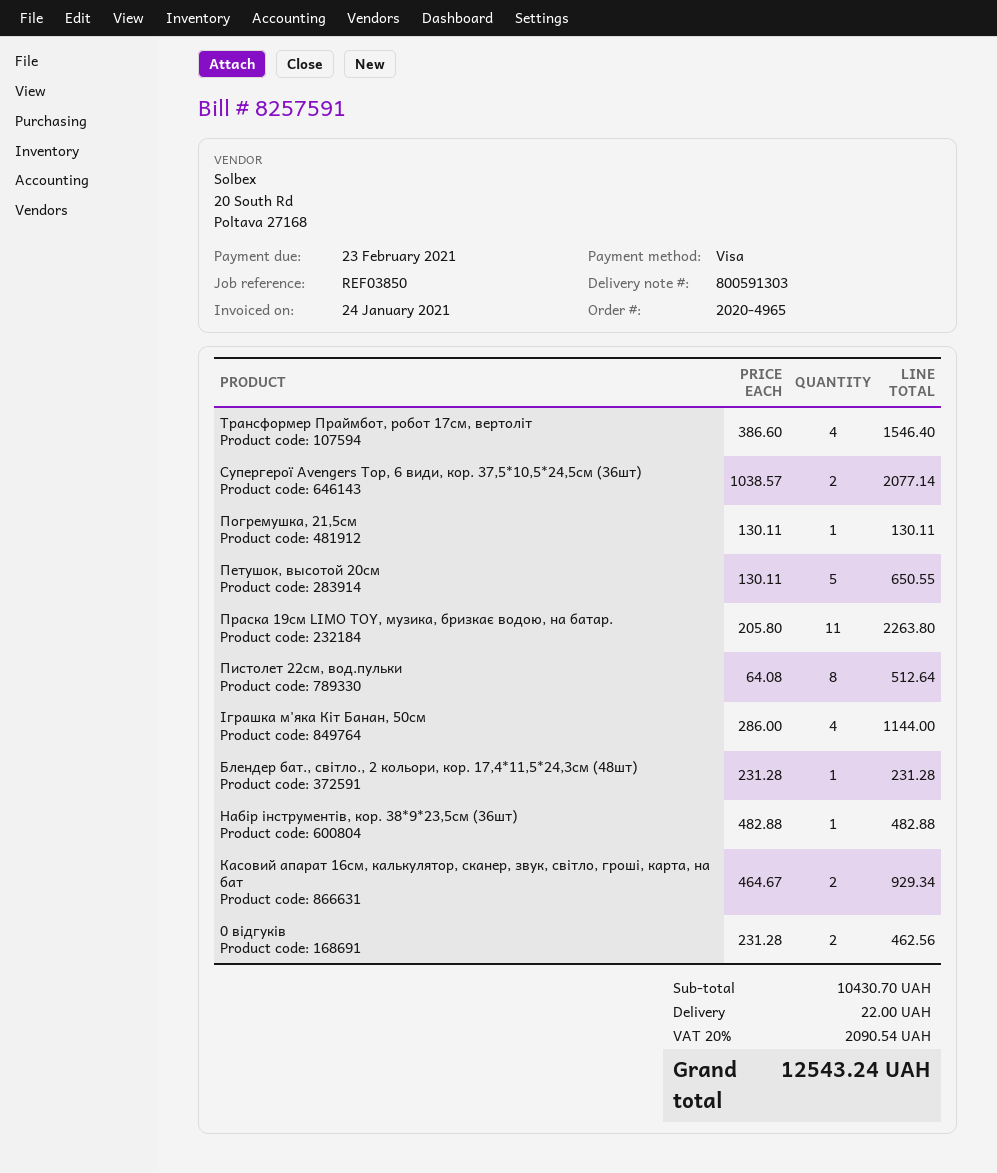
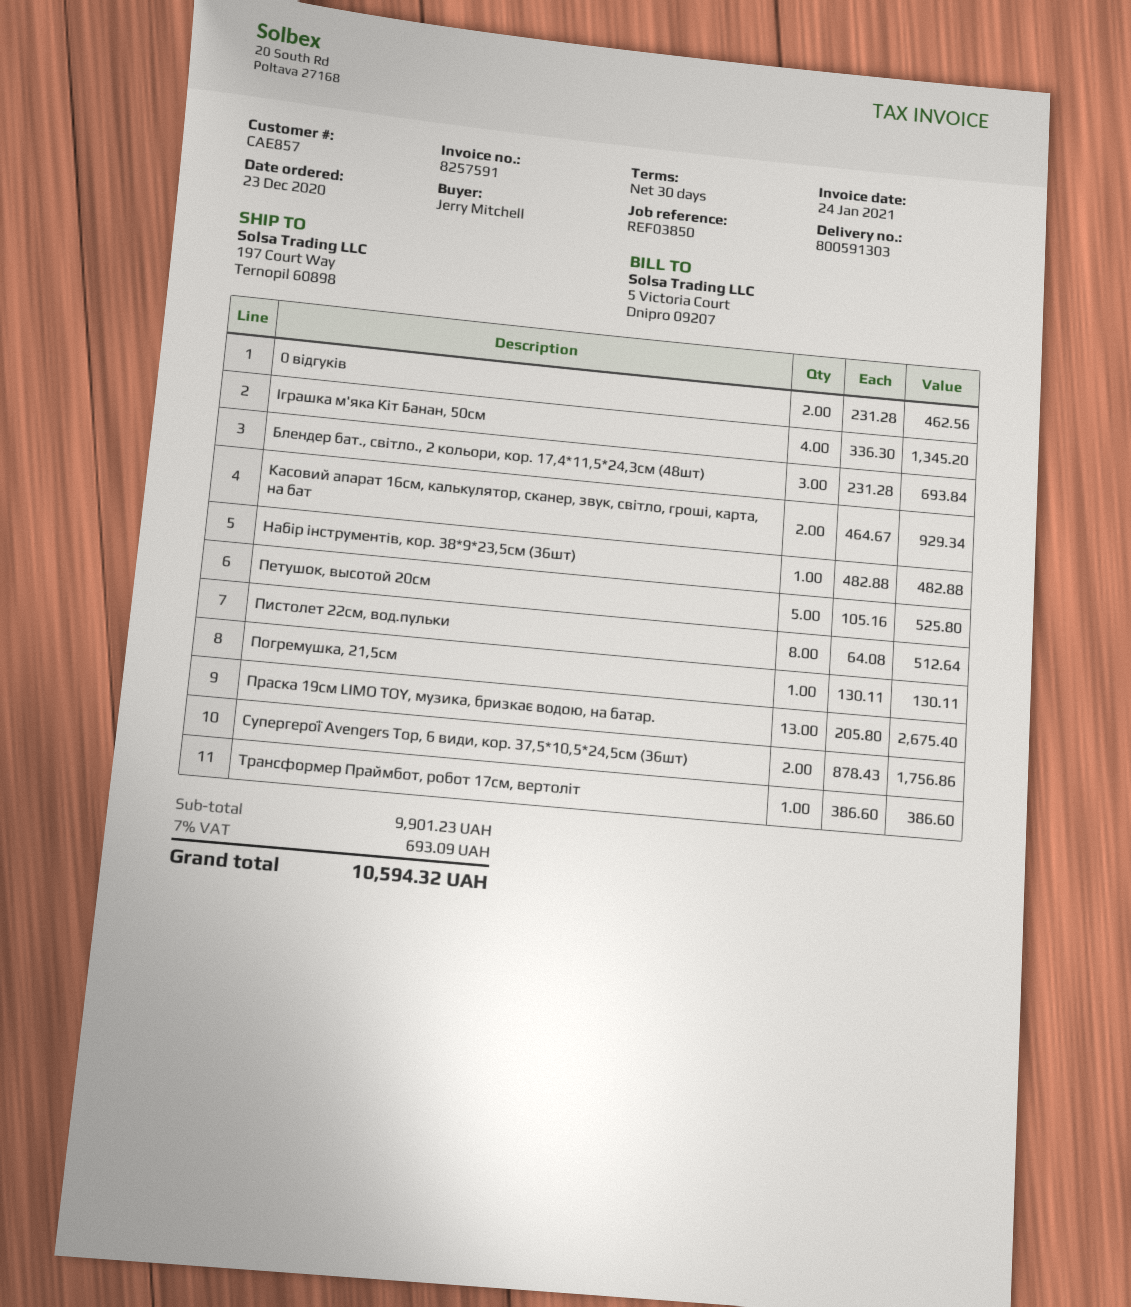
Трансформер Праймбот, робот 17см, вертоліт: 4 x 386.60 = 1546.40 -> 1 x 386.60 = 386.60
Супергерої Avengers Тор, 6 види, кор. 37,5*10,5*24,5см (36шт): 2 x 1038.57 = 2077.14 -> 2 x 878.43 = 1756.86
Петушок, высотой 20см: 5 x 130.11 = 650.55 -> 5 x 105.16 = 525.80
Праска 19см LIMO TOY, музика, бризкає водою, на батар.: 11 x 205.80 = 2263.80 -> 13 x 205.80 = 2675.40
Іграшка м'яка Кіт Банан, 50см: 4 x 286.00 = 1144.00 -> 4 x 336.30 = 1345.20
Блендер бат., світло., 2 кольори, кор. 17,4*11,5*24,3см (48шт): 1 x 231.28 = 231.28 -> 3 x 231.28 = 693.84
subtotal: 10430.70 -> 9901.23
shipping: 22.00 -> none
tax: 20% = 2090.54 -> 7% = 693.09
total: 12543.24 -> 10594.32

